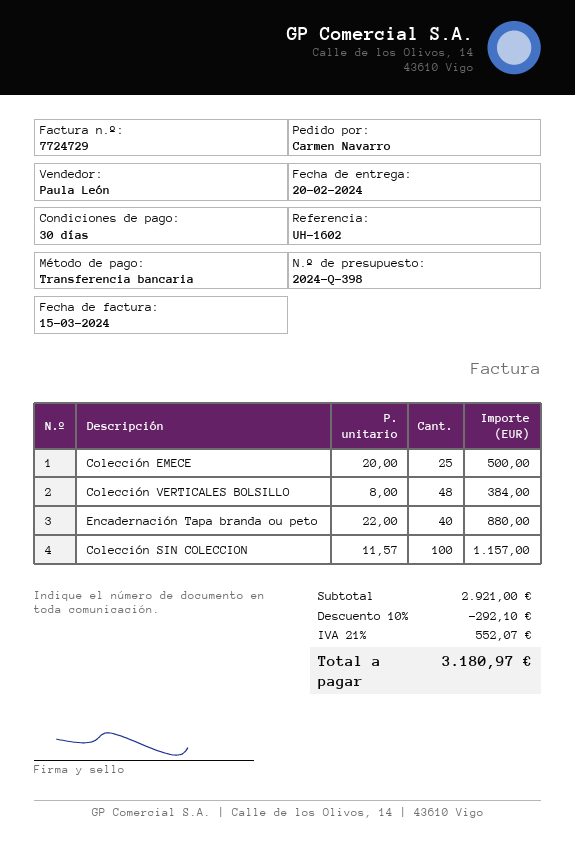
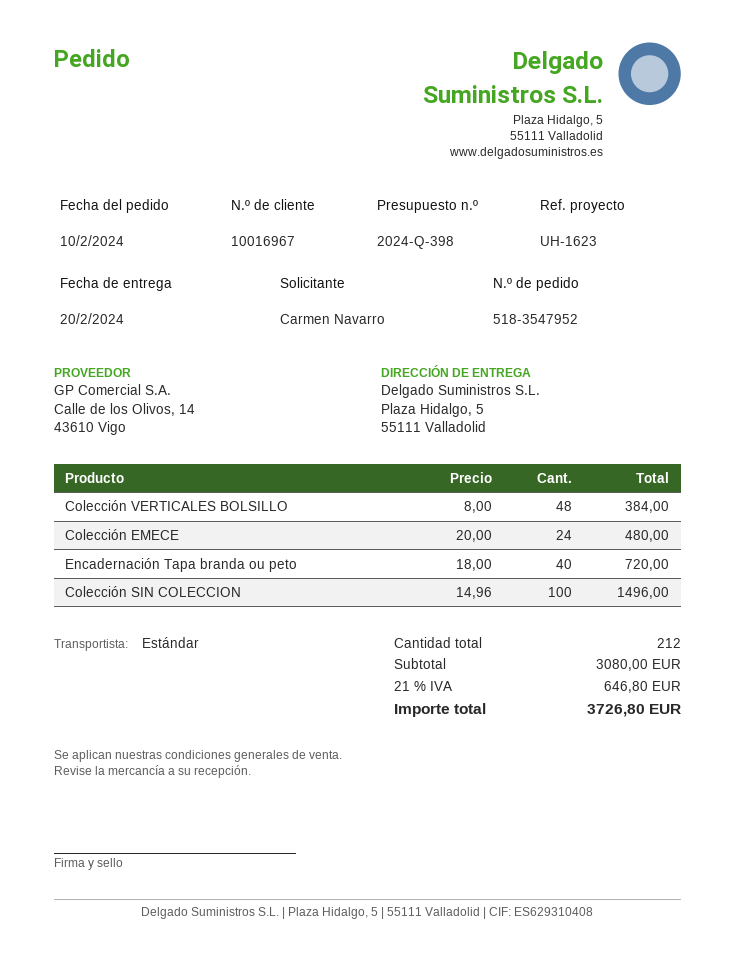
reference: UH-1602 -> UH-1623
Colección EMECE: 25 x 20.00 = 500.00 -> 24 x 20.00 = 480.00
Encadernación Tapa branda ou peto: 40 x 22.00 = 880.00 -> 40 x 18.00 = 720.00
Colección SIN COLECCION: 100 x 11.57 = 1157.00 -> 100 x 14.96 = 1496.00
subtotal: 2921.00 -> 3080.00
discount: 10% = 292.10 -> none
tax: 21% = 552.07 -> 21% = 646.80
total: 3180.97 -> 3726.80

